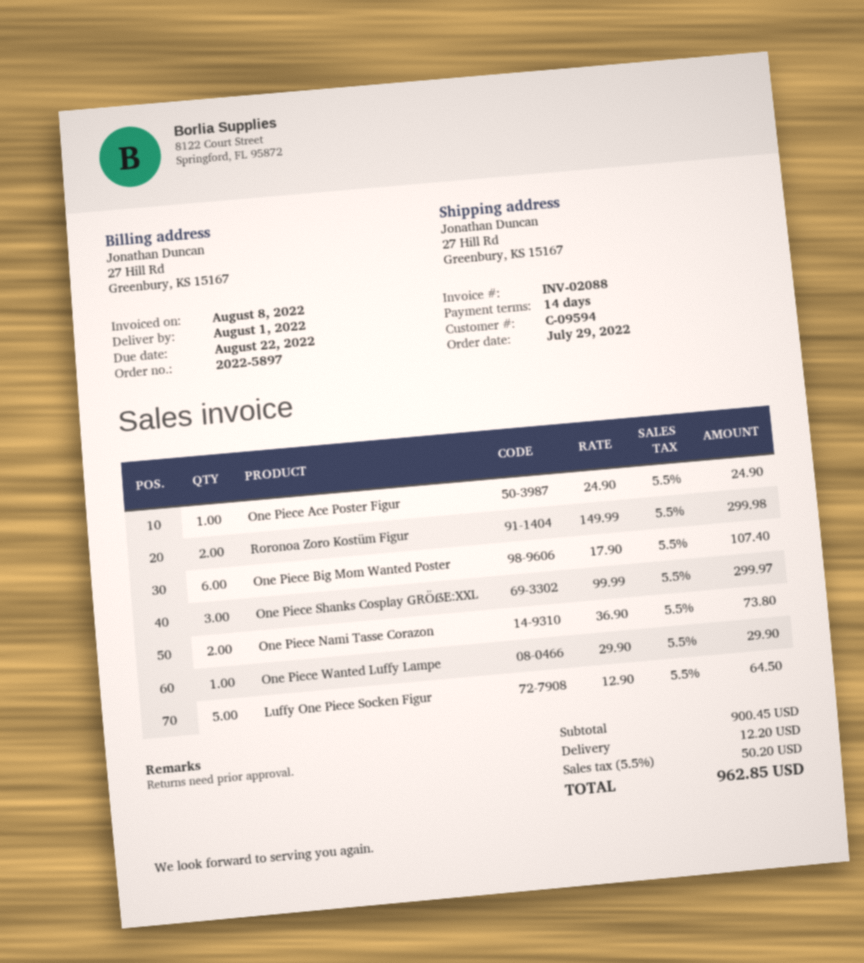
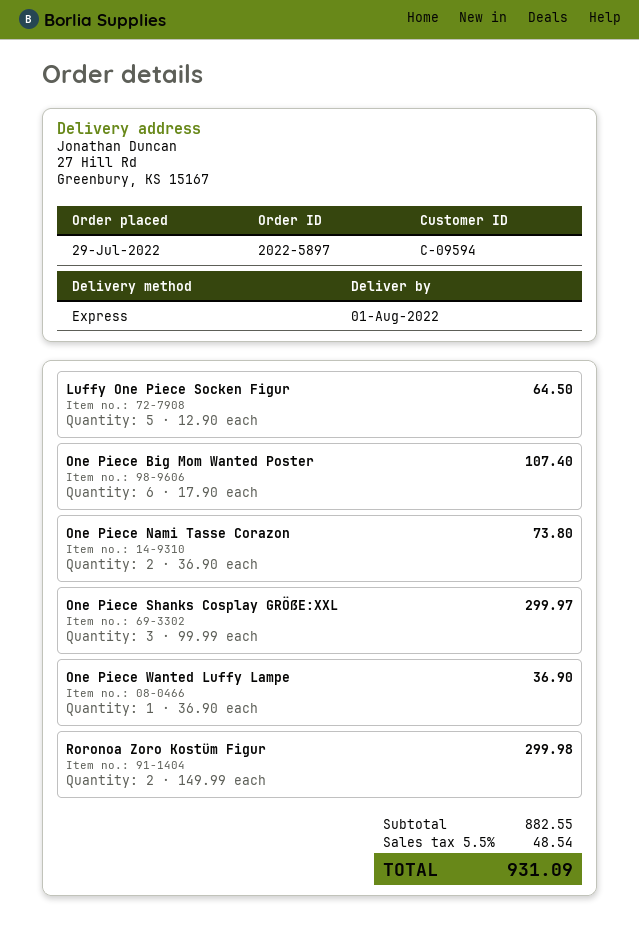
One Piece Ace Poster Figur: 1 x 24.90 = 24.90 -> none
One Piece Wanted Luffy Lampe: 1 x 29.90 = 29.90 -> 1 x 36.90 = 36.90
subtotal: 900.45 -> 882.55
shipping: 12.20 -> none
tax: 5.5% = 50.20 -> 5.5% = 48.54
total: 962.85 -> 931.09

